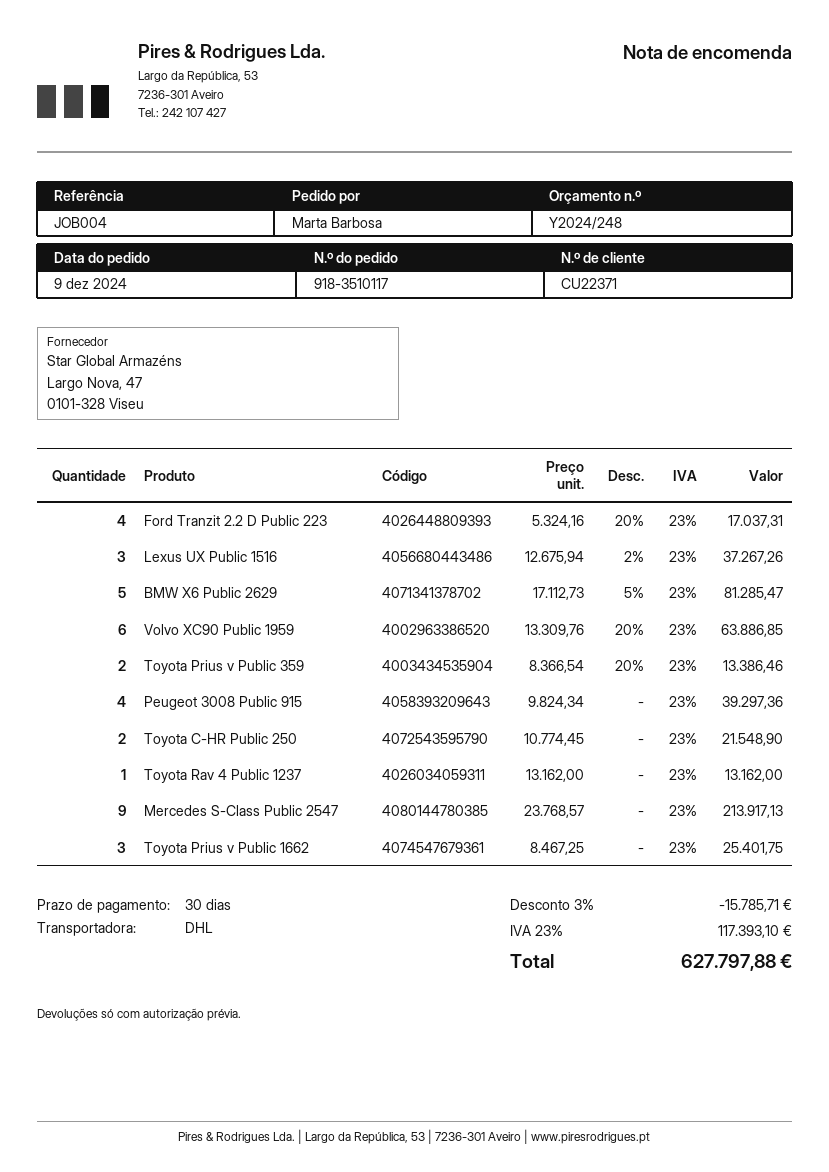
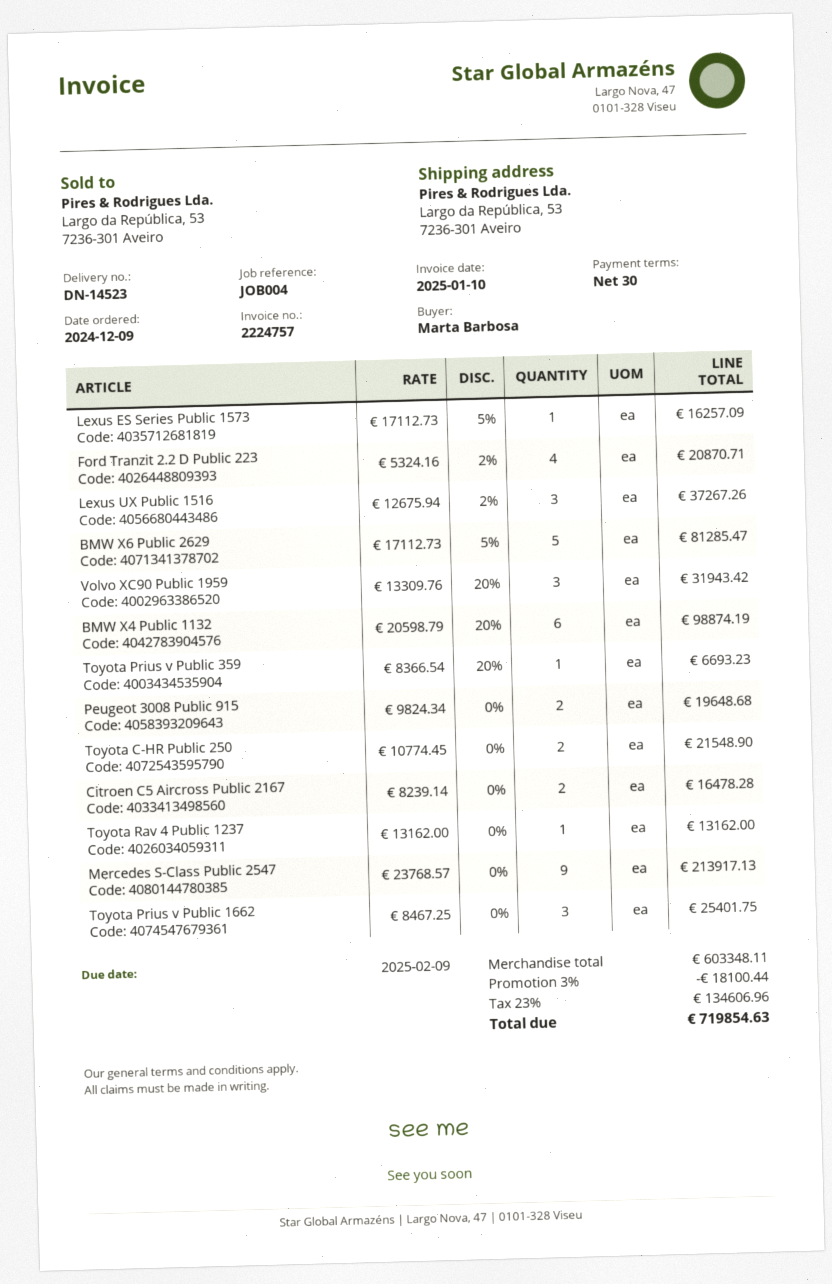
Ford Tranzit 2.2 D Public 223: 4 x 5324.16 - 20% = 17037.31 -> 4 x 5324.16 - 2% = 20870.71
Volvo XC90 Public 1959: 6 x 13309.76 - 20% = 63886.85 -> 3 x 13309.76 - 20% = 31943.42
Toyota Prius v Public 359: 2 x 8366.54 - 20% = 13386.46 -> 1 x 8366.54 - 20% = 6693.23
Peugeot 3008 Public 915: 4 x 9824.34 = 39297.36 -> 2 x 9824.34 = 19648.68
Lexus ES Series Public 1573: none -> 1 x 17112.73 - 5% = 16257.09
BMW X4 Public 1132: none -> 6 x 20598.79 - 20% = 98874.19
Citroen C5 Aircross Public 2167: none -> 2 x 8239.14 = 16478.28
discount: 3% = 15785.71 -> 3% = 18100.44
tax: 23% = 117393.10 -> 23% = 134606.96
total: 627797.88 -> 719854.63

